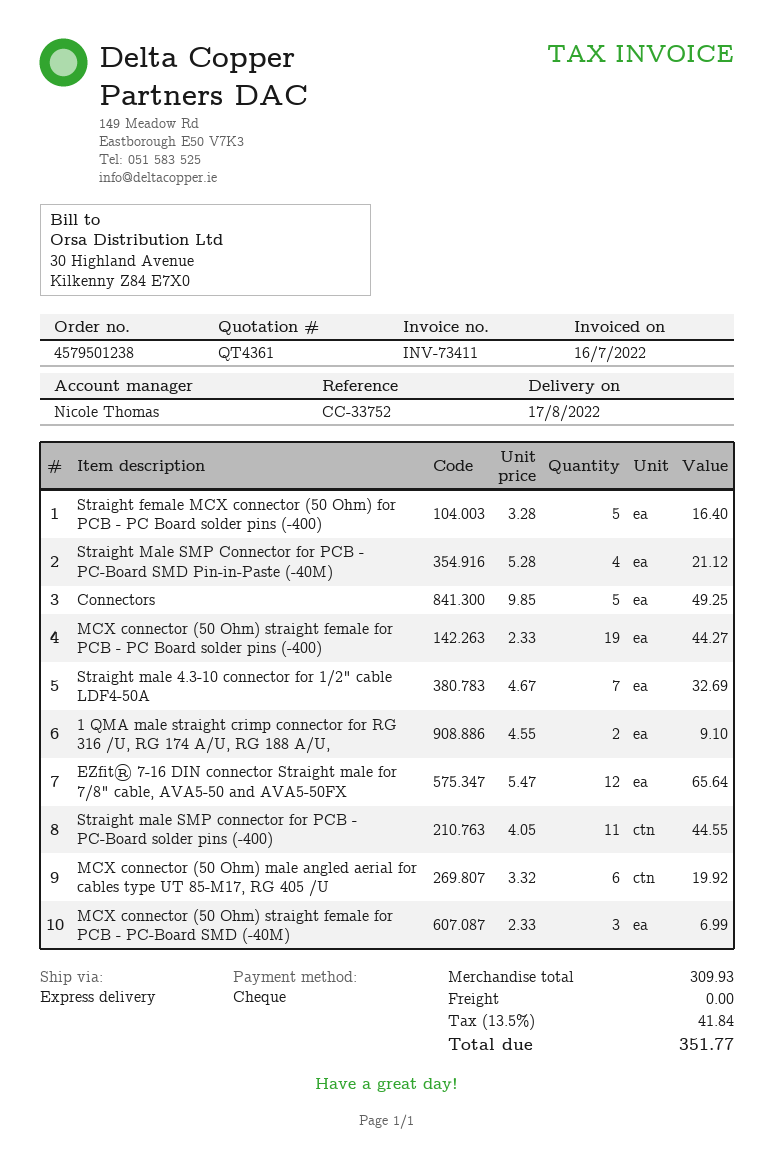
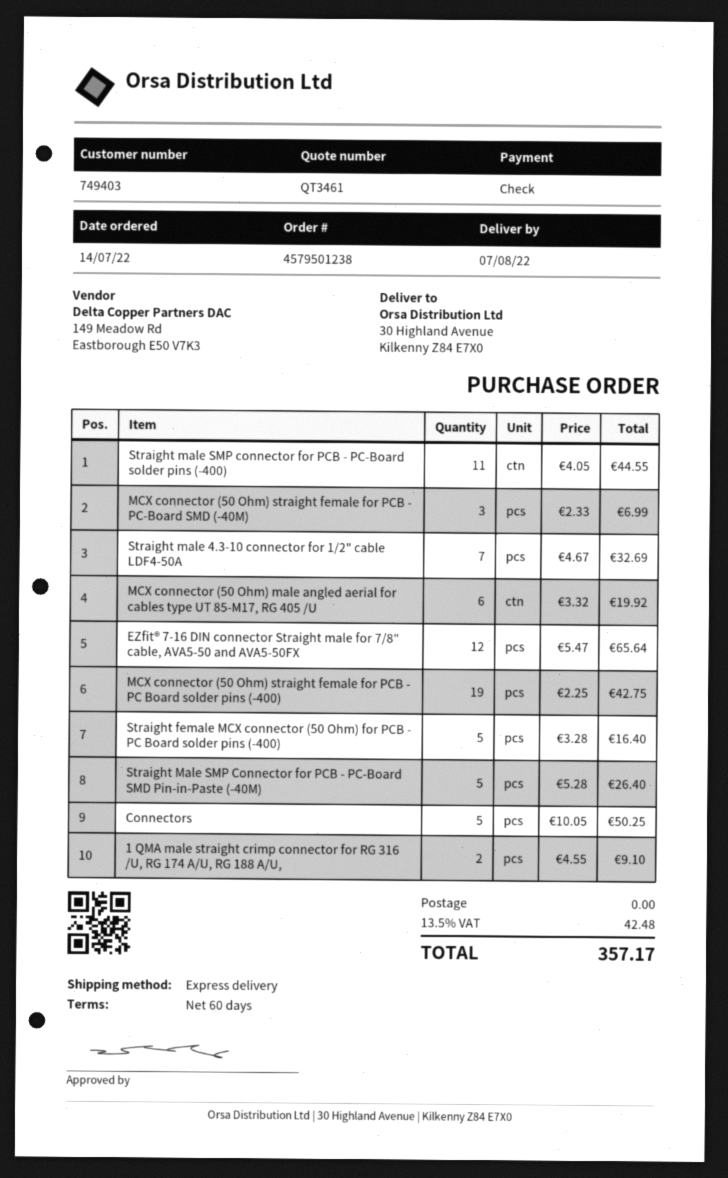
quote number: QT4361 -> QT3461
delivery date: 2022-08-17 -> 2022-08-07
Straight Male SMP Connector for PCB - PC-Board SMD Pin-in-Paste (-40M): 4 x 5.28 = 21.12 -> 5 x 5.28 = 26.40
Connectors: 5 x 9.85 = 49.25 -> 5 x 10.05 = 50.25
MCX connector (50 Ohm) straight female for PCB - PC Board solder pins (-400): 19 x 2.33 = 44.27 -> 19 x 2.25 = 42.75
tax: 13.5% = 41.84 -> 13.5% = 42.48
total: 351.77 -> 357.17

